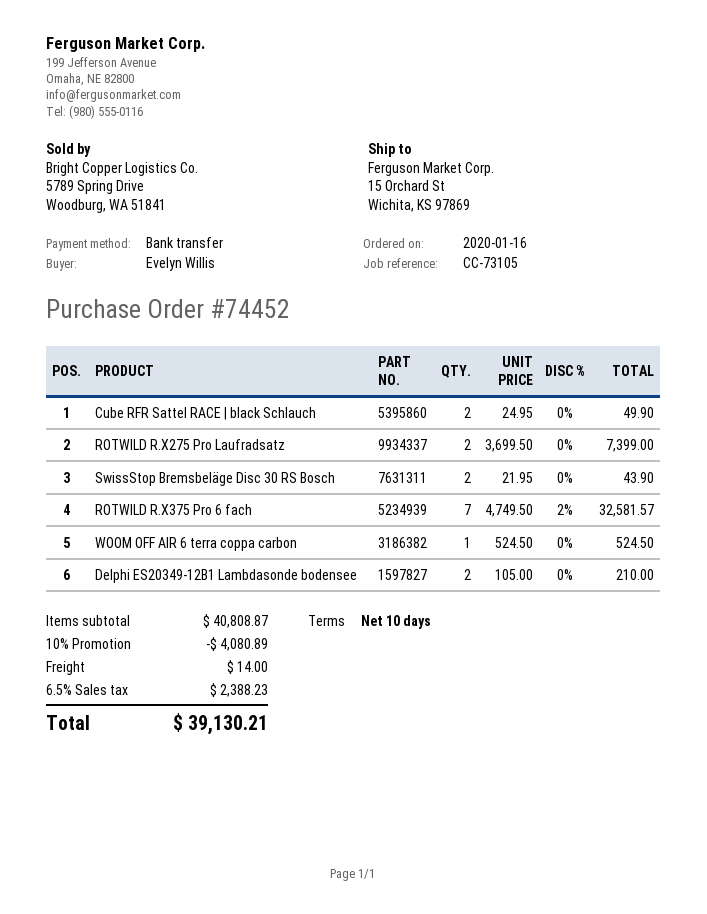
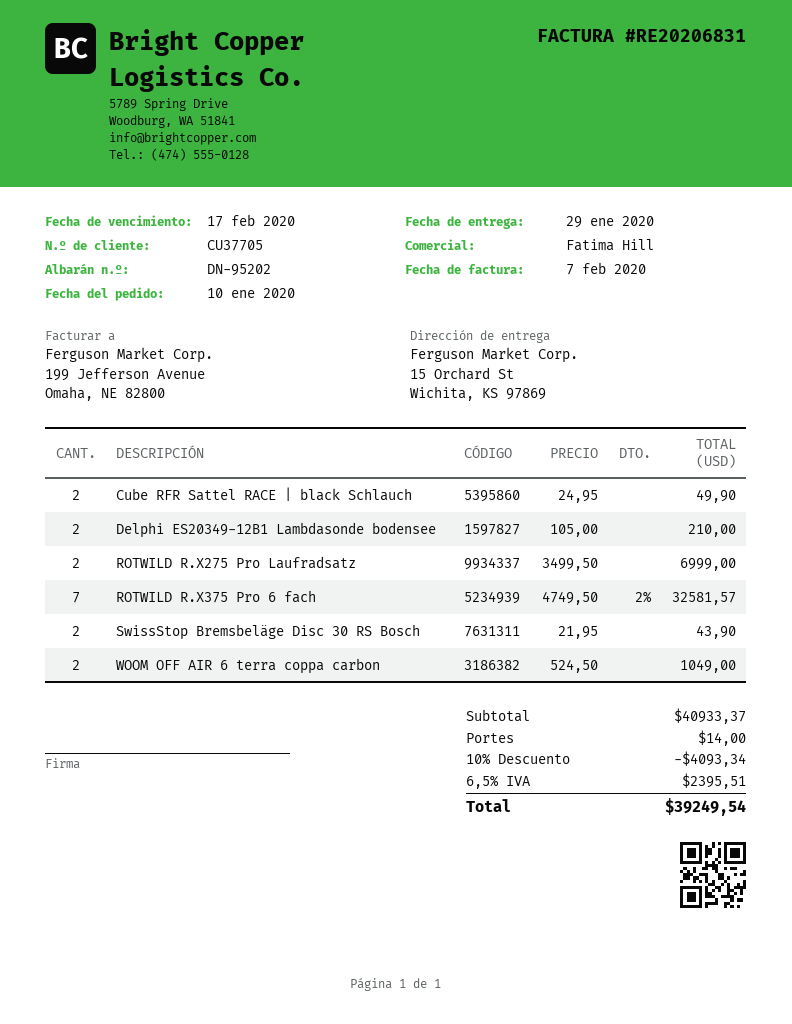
order date: 2020-01-16 -> 2020-01-10
ROTWILD R.X275 Pro Laufradsatz: 2 x 3699.50 = 7399.00 -> 2 x 3499.50 = 6999.00
WOOM OFF AIR 6 terra coppa carbon: 1 x 524.50 = 524.50 -> 2 x 524.50 = 1049.00
subtotal: 40808.87 -> 40933.37
discount: 10% = 4080.89 -> 10% = 4093.34
tax: 6.5% = 2388.23 -> 6.5% = 2395.51
total: 39130.21 -> 39249.54

